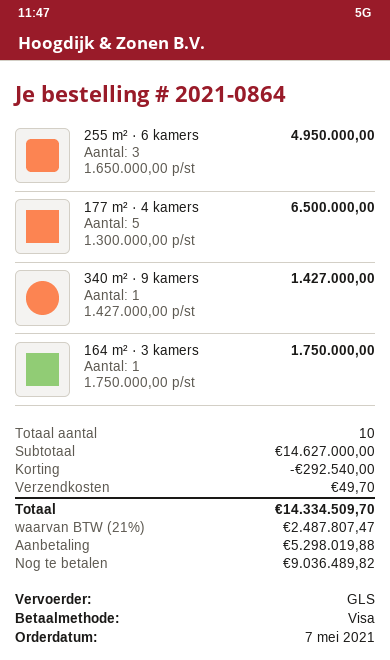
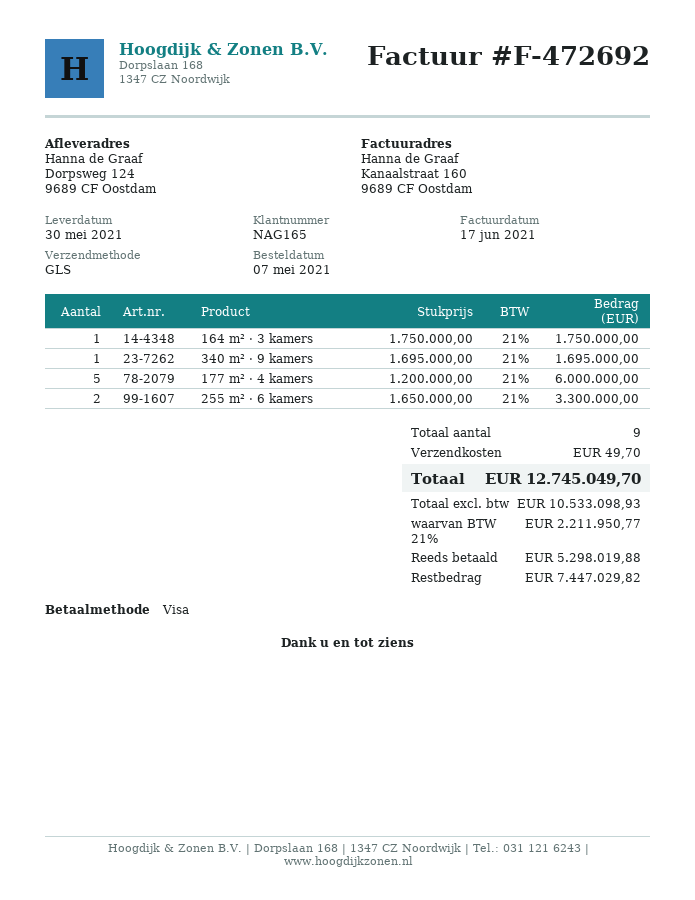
255 m² · 6 kamers: 3 x 1650000.00 = 4950000.00 -> 2 x 1650000.00 = 3300000.00
177 m² · 4 kamers: 5 x 1300000.00 = 6500000.00 -> 5 x 1200000.00 = 6000000.00
340 m² · 9 kamers: 1 x 1427000.00 = 1427000.00 -> 1 x 1695000.00 = 1695000.00
total quantity: 10 -> 9
discount: 292540.00 -> none
tax: 21% = 2487807.47 -> 21% = 2211950.77
total: 14334509.70 -> 12745049.70
balance: 9036489.82 -> 7447029.82

